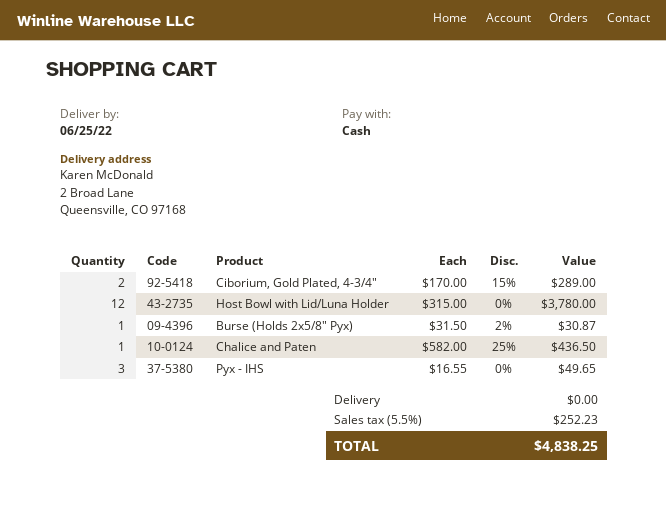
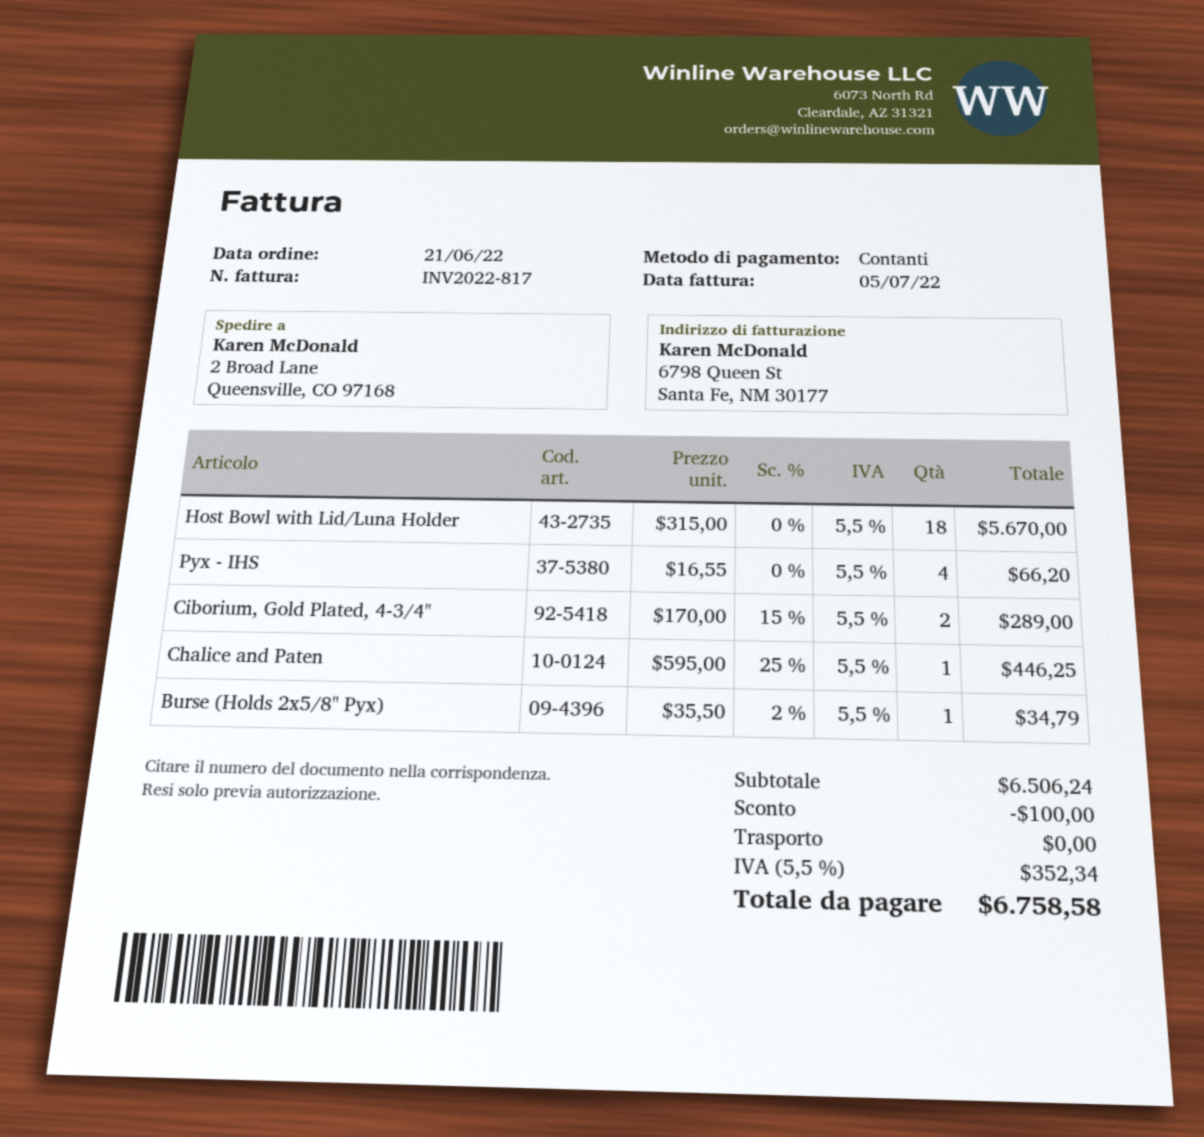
Host Bowl with Lid/Luna Holder: 12 x 315.00 = 3780.00 -> 18 x 315.00 = 5670.00
Burse (Holds 2x5/8" Pyx): 1 x 31.50 - 2% = 30.87 -> 1 x 35.50 - 2% = 34.79
Chalice and Paten: 1 x 582.00 - 25% = 436.50 -> 1 x 595.00 - 25% = 446.25
Pyx - IHS: 3 x 16.55 = 49.65 -> 4 x 16.55 = 66.20
discount: none -> 100.00
tax: 5.5% = 252.23 -> 5.5% = 352.34
total: 4838.25 -> 6758.58

